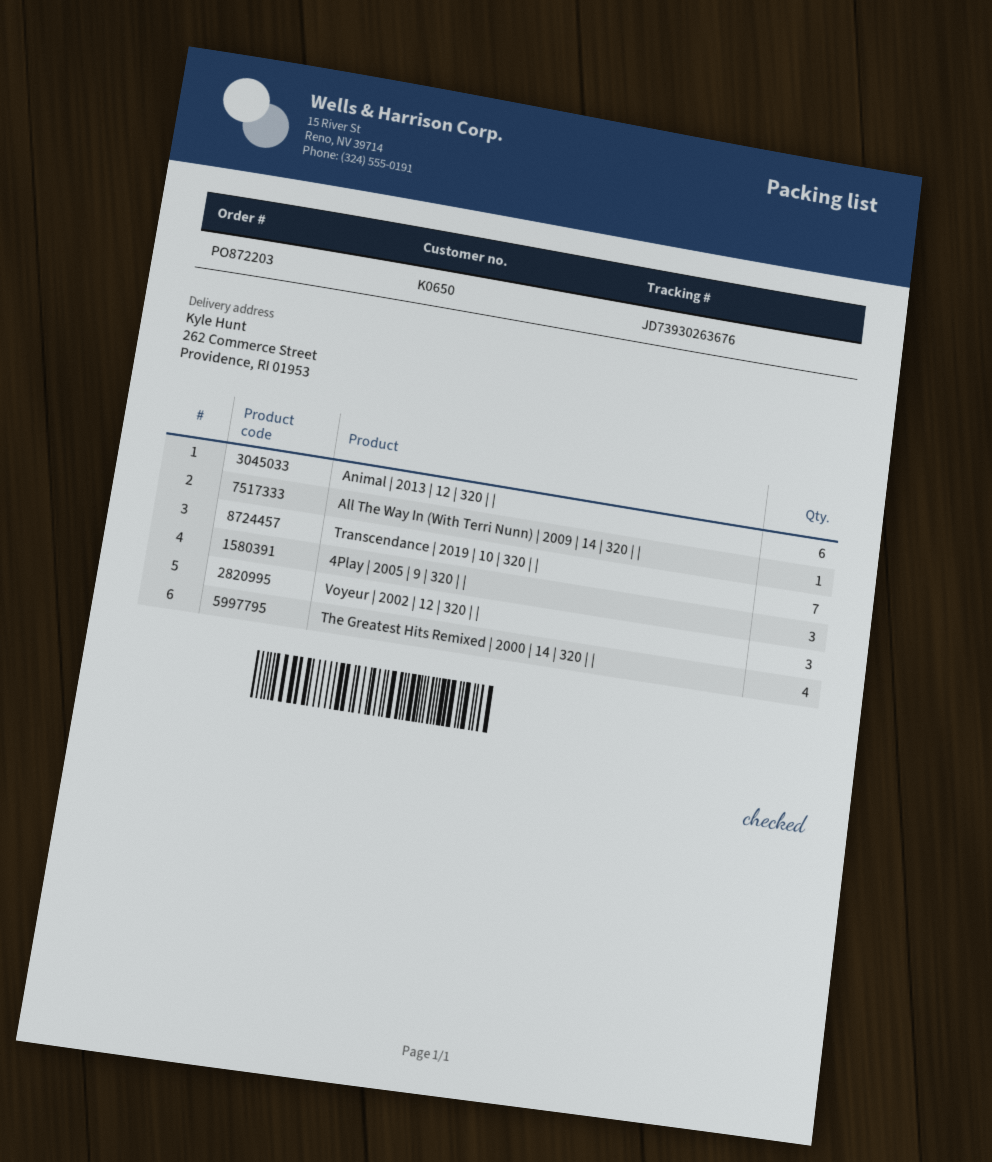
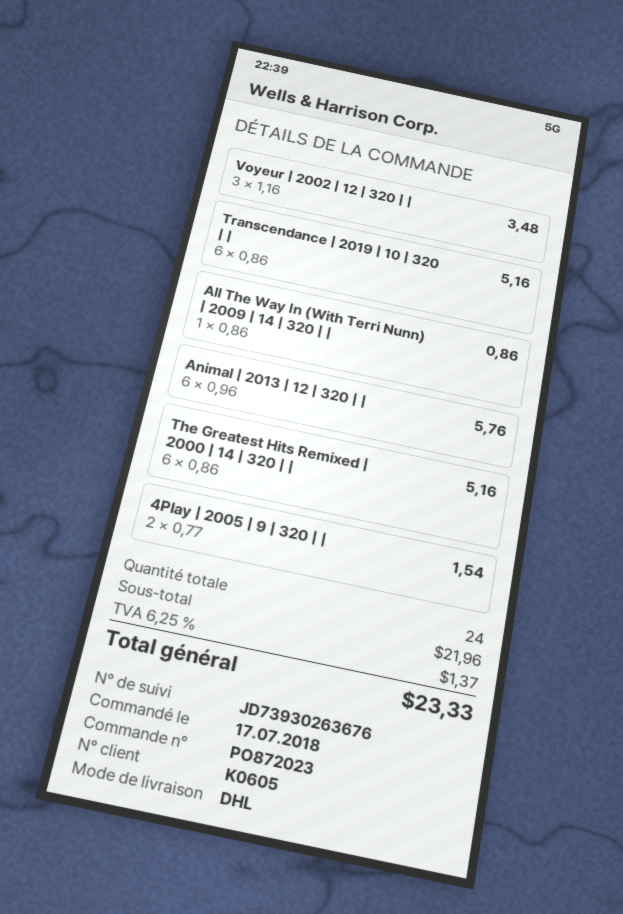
order number: PO872203 -> PO872023
customer number: K0650 -> K0605
Transcendance | 2019 | 10 | 320 | |: 7 -> 6
4Play | 2005 | 9 | 320 | |: 3 -> 2
The Greatest Hits Remixed | 2000 | 14 | 320 | |: 4 -> 6

